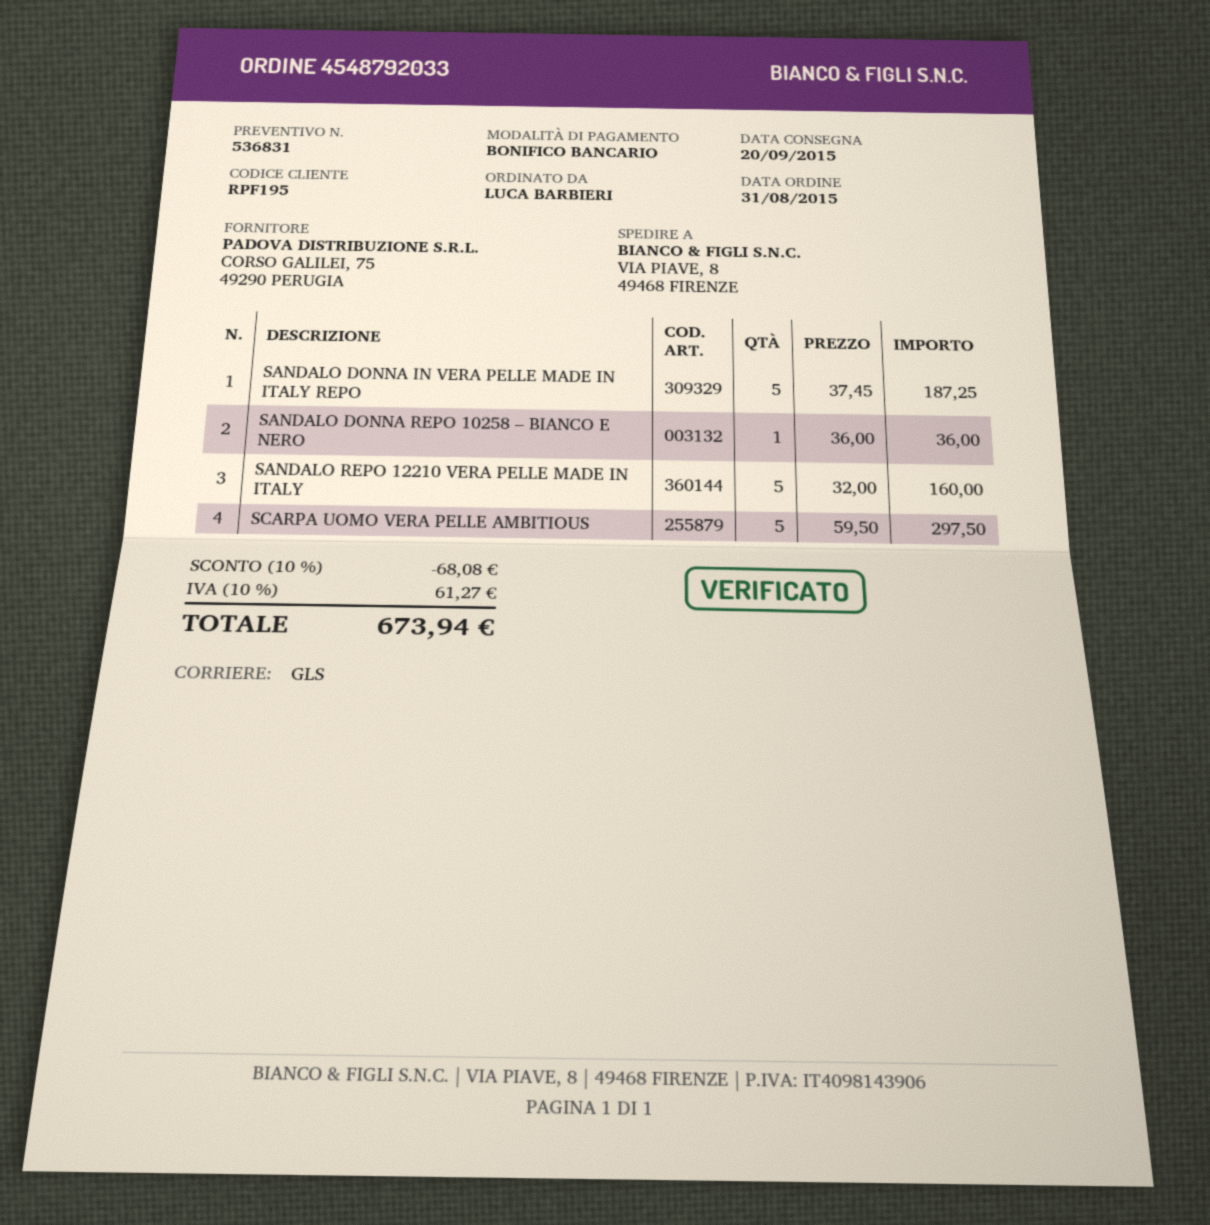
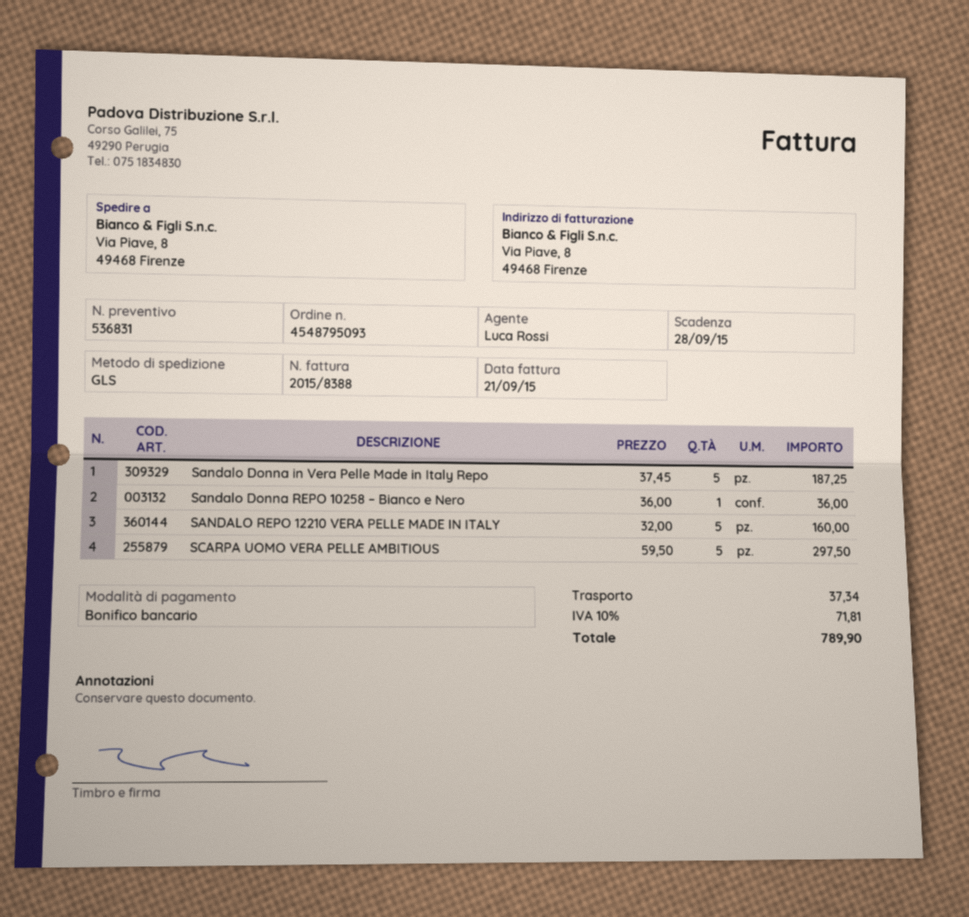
order number: 4548792033 -> 4548795093
discount: 10% = 68.08 -> none
shipping: none -> 37.34
tax: 10% = 61.27 -> 10% = 71.81
total: 673.94 -> 789.90

